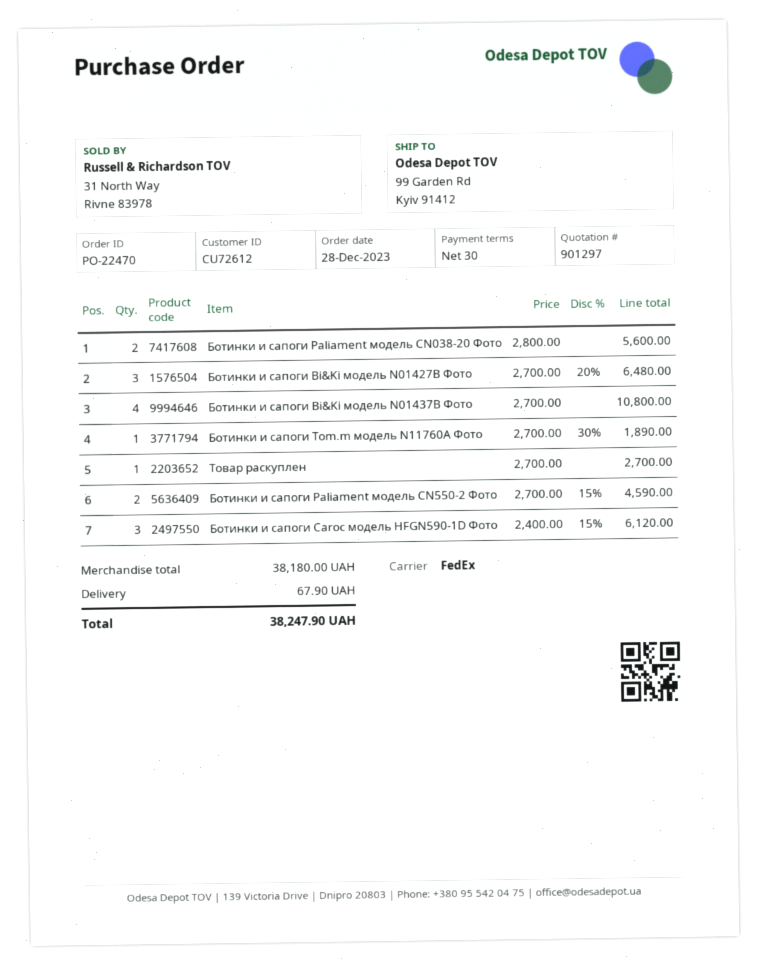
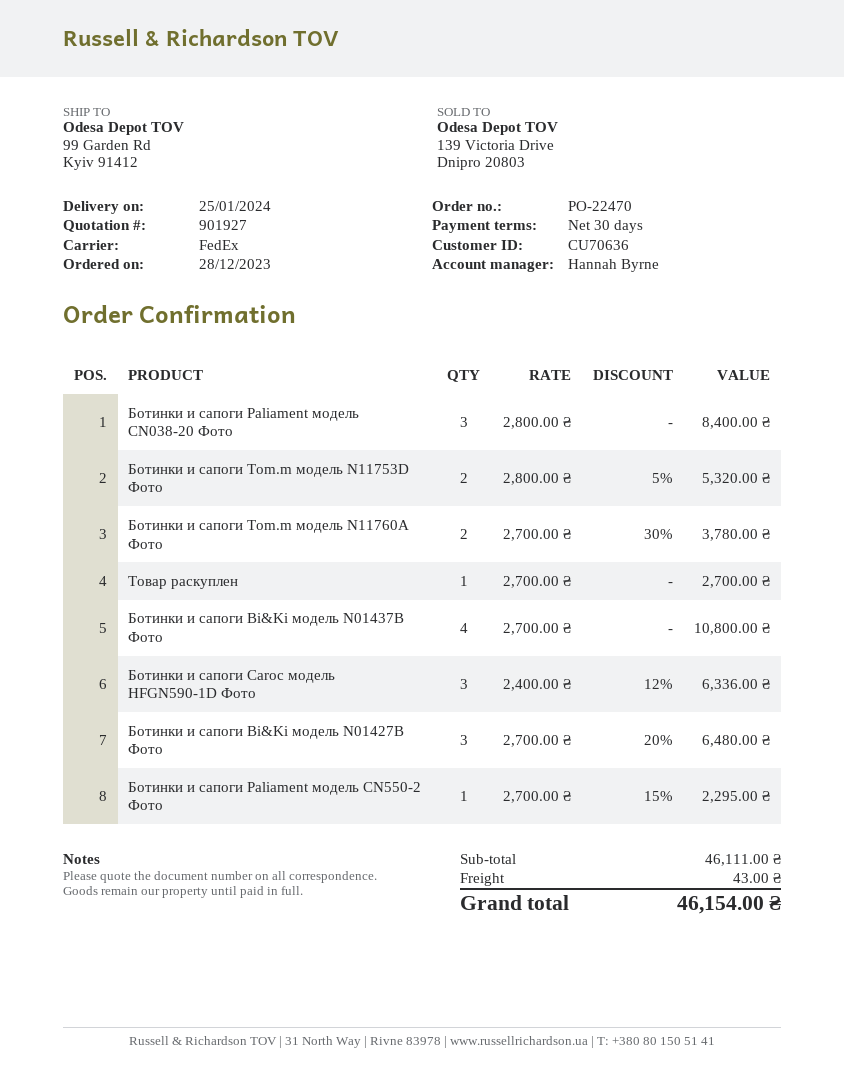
quote number: 901297 -> 901927
customer number: CU72612 -> CU70636
Ботинки и сапоги Paliament модель CN038-20 Фото: 2 x 2800.00 = 5600.00 -> 3 x 2800.00 = 8400.00
Ботинки и сапоги Tom.m модель N11760A Фото: 1 x 2700.00 - 30% = 1890.00 -> 2 x 2700.00 - 30% = 3780.00
Ботинки и сапоги Paliament модель CN550-2 Фото: 2 x 2700.00 - 15% = 4590.00 -> 1 x 2700.00 - 15% = 2295.00
Ботинки и сапоги Caroc модель HFGN590-1D Фото: 3 x 2400.00 - 15% = 6120.00 -> 3 x 2400.00 - 12% = 6336.00
Ботинки и сапоги Tom.m модель N11753D Фото: none -> 2 x 2800.00 - 5% = 5320.00
subtotal: 38180.00 -> 46111.00
shipping: 67.90 -> 43.00
total: 38247.90 -> 46154.00

